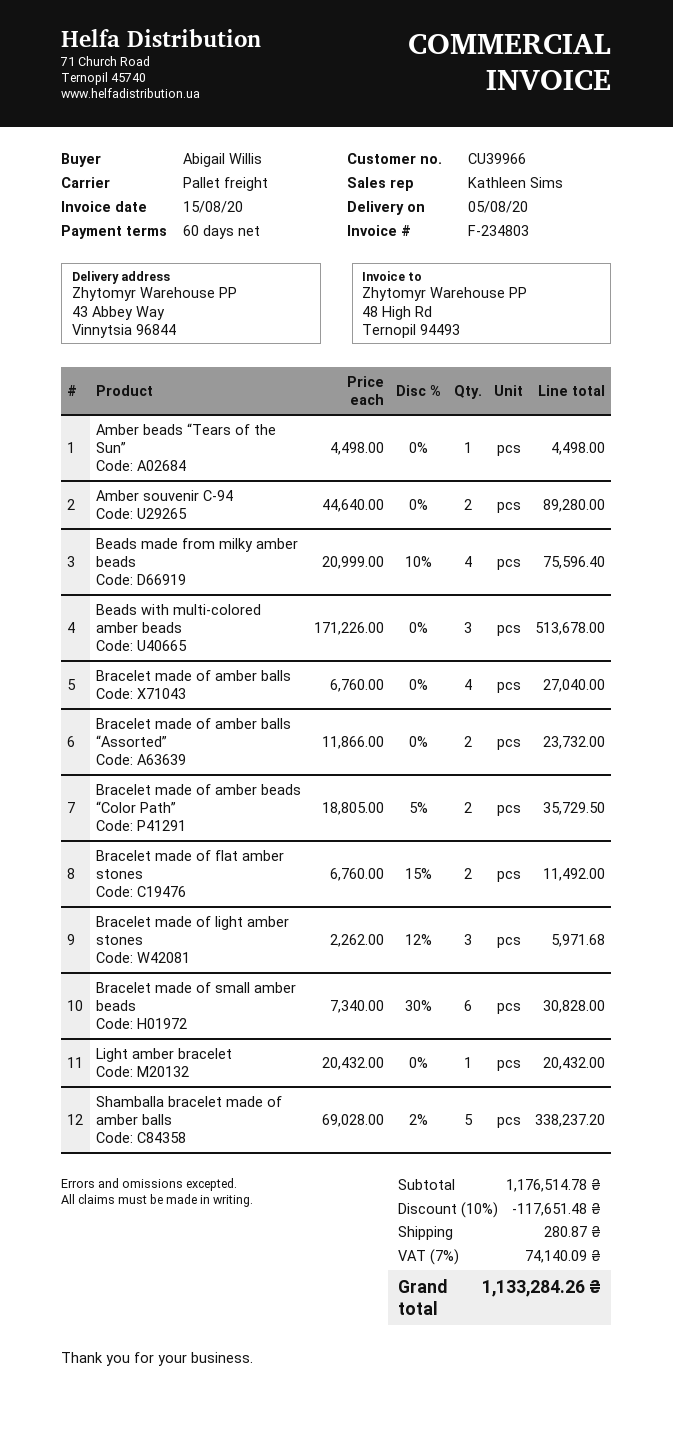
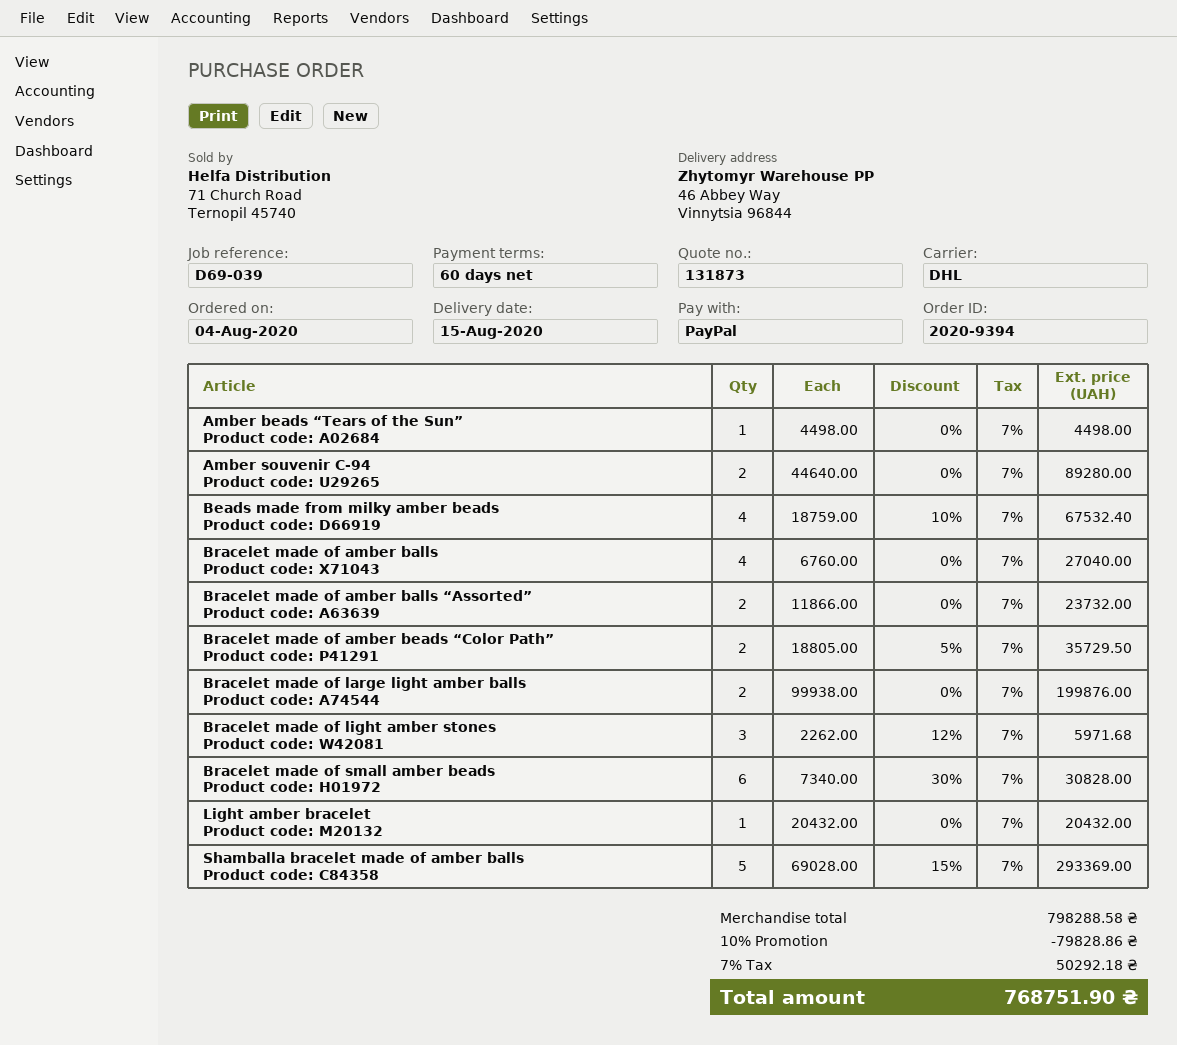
delivery date: 2020-08-05 -> 2020-08-15
shipping method: pallet freight -> DHL
ship to: 43 Abbey Way, Vinnytsia 96844 -> 46 Abbey Way, Vinnytsia 96844
Beads made from milky amber beads: 4 x 20999.00 - 10% = 75596.40 -> 4 x 18759.00 - 10% = 67532.40
Beads with multi-colored amber beads: 3 x 171226.00 = 513678.00 -> none
Bracelet made of flat amber stones: 2 x 6760.00 - 15% = 11492.00 -> none
Shamballa bracelet made of amber balls: 5 x 69028.00 - 2% = 338237.20 -> 5 x 69028.00 - 15% = 293369.00
Bracelet made of large light amber balls: none -> 2 x 99938.00 = 199876.00
subtotal: 1176514.78 -> 798288.58
discount: 10% = 117651.48 -> 10% = 79828.86
shipping: 280.87 -> none
tax: 7% = 74140.09 -> 7% = 50292.18
total: 1133284.26 -> 768751.90

